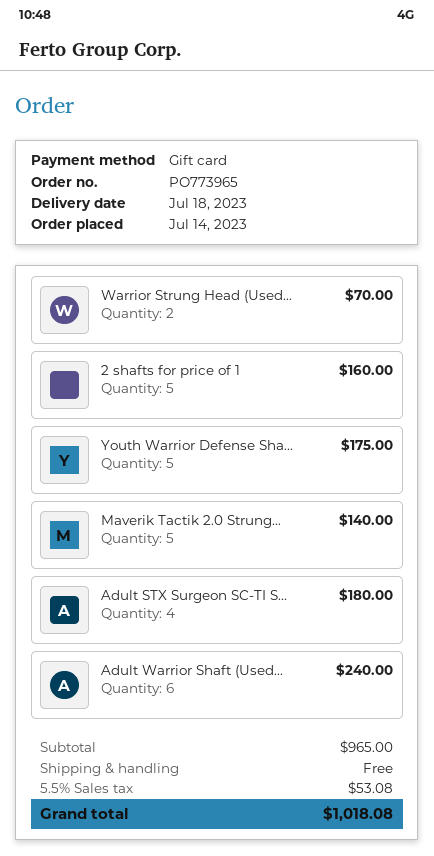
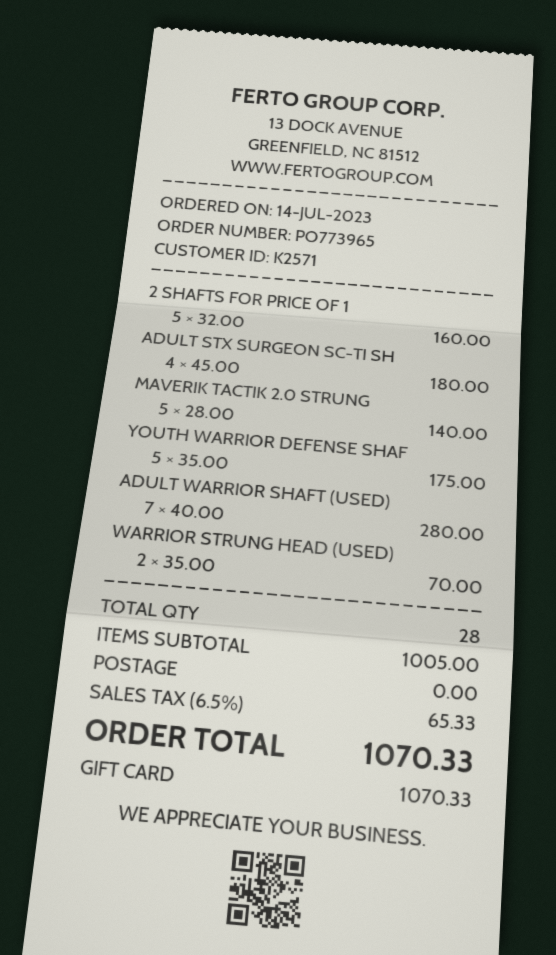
Adult Warrior Shaft (Used...: 6 for 240.00 -> 7 for 280.00
subtotal: 965.00 -> 1005.00
tax: 5.5% = 53.08 -> 6.5% = 65.33
total: 1018.08 -> 1070.33

